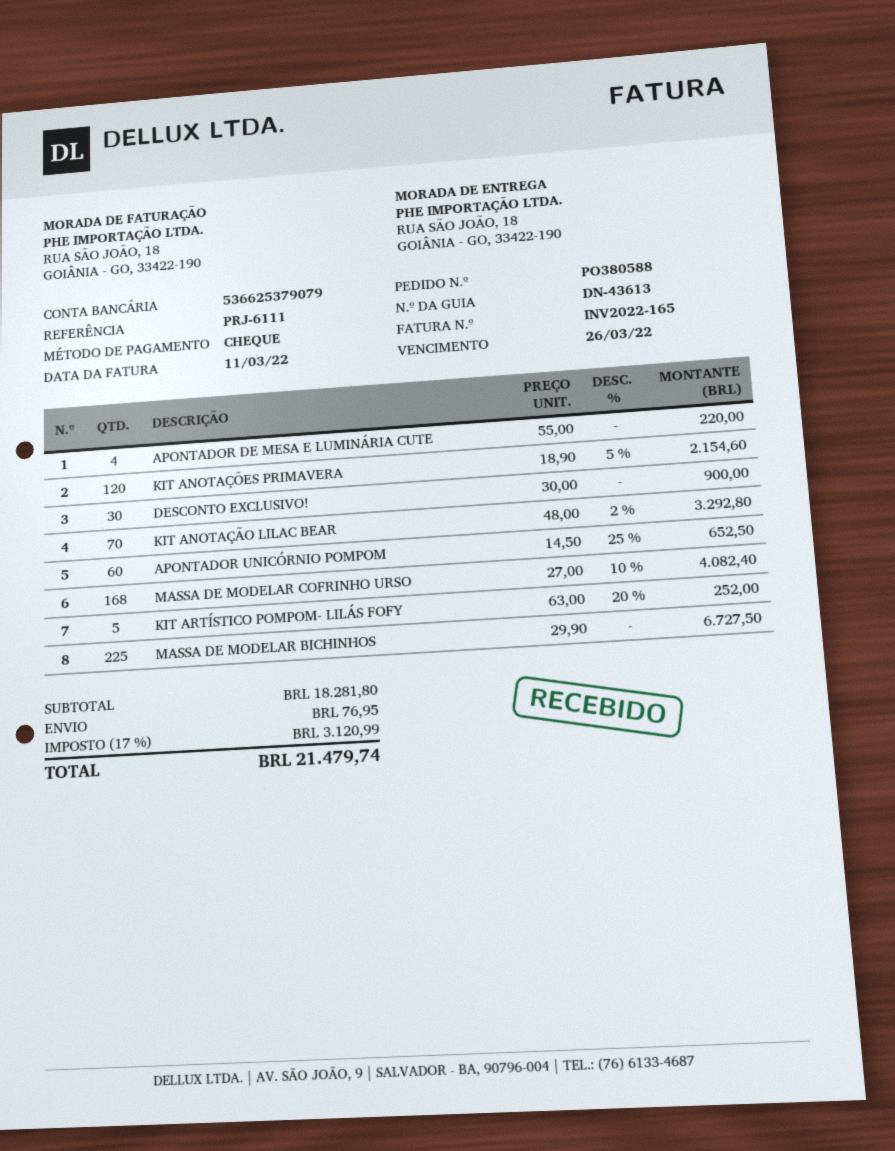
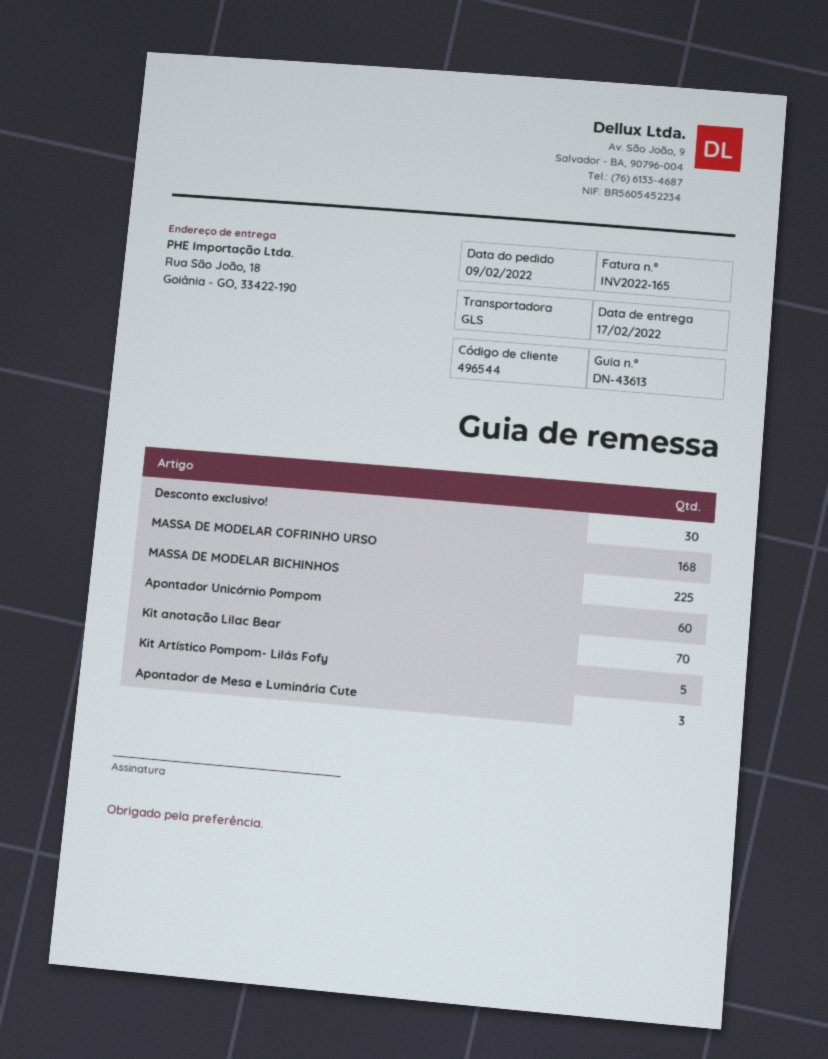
APONTADOR DE MESA E LUMINÁRIA CUTE: 4 -> 3
KIT ANOTAÇÕES PRIMAVERA: 120 -> none

